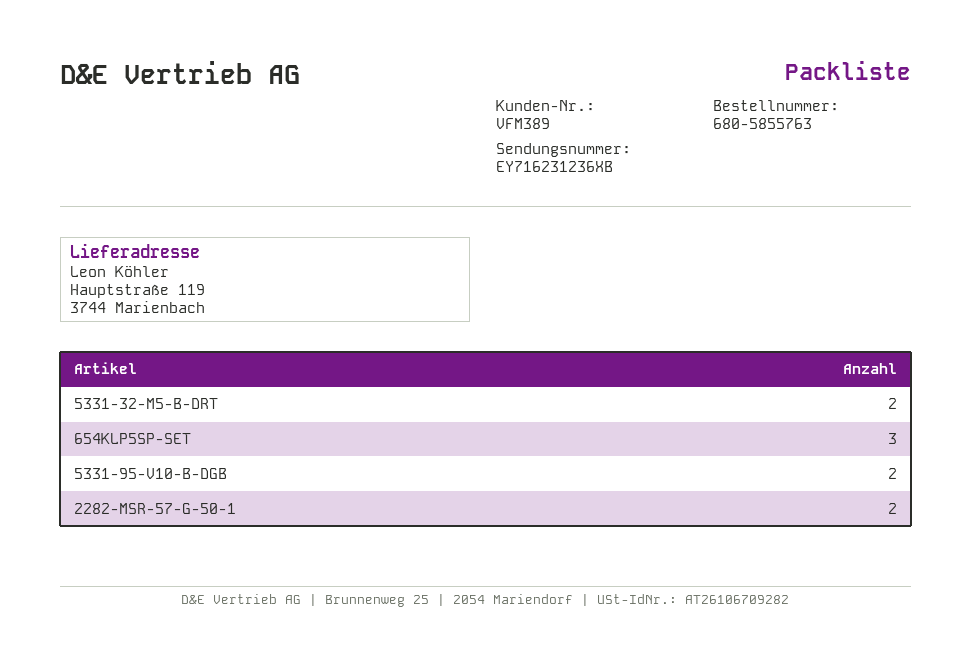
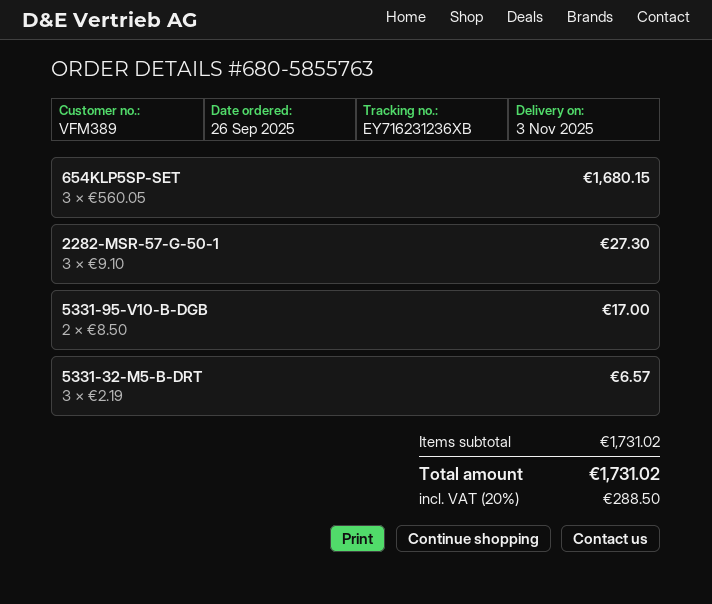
5331-32-M5-B-DRT: 2 -> 3
2282-MSR-57-G-50-1: 2 -> 3

